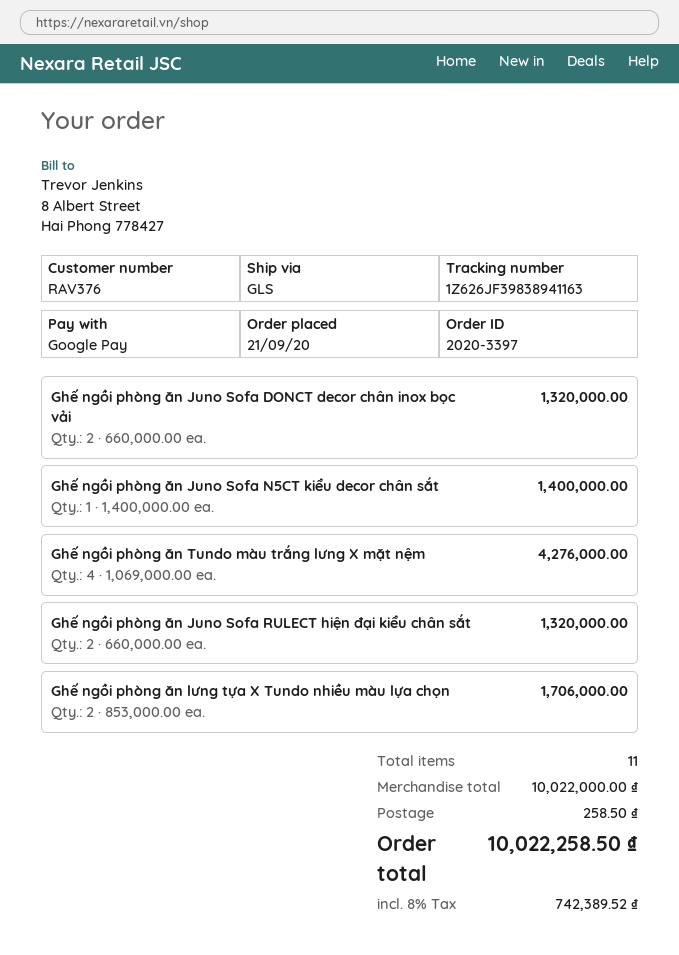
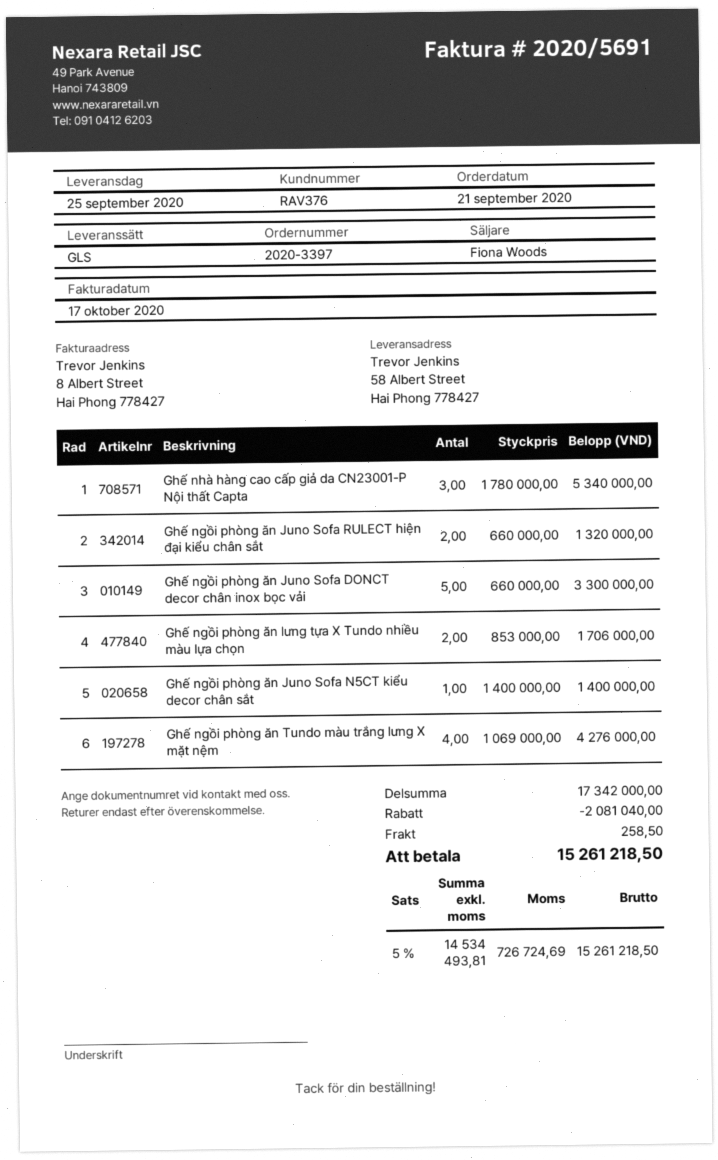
Ghế ngồi phòng ăn Juno Sofa DONCT decor chân inox bọc vải: 2 x 660000.00 = 1320000.00 -> 5 x 660000.00 = 3300000.00
Ghế nhà hàng cao cấp giả da CN23001-P Nội thất Capta: none -> 3 x 1780000.00 = 5340000.00
subtotal: 10022000.00 -> 17342000.00
discount: none -> 2081040.00
tax: 8% = 742389.52 -> 5% = 726724.69
total: 10022258.50 -> 15261218.50

